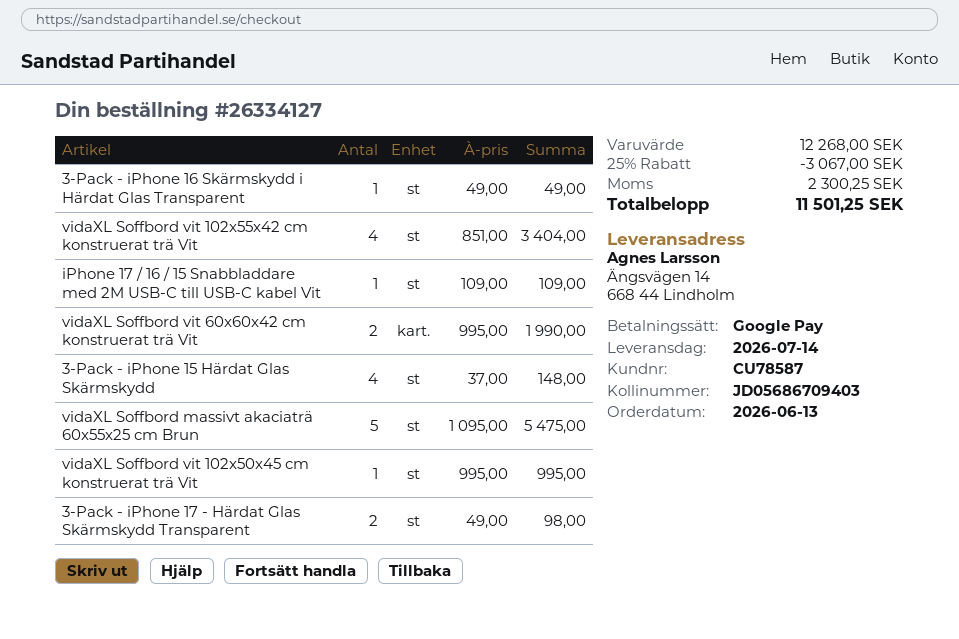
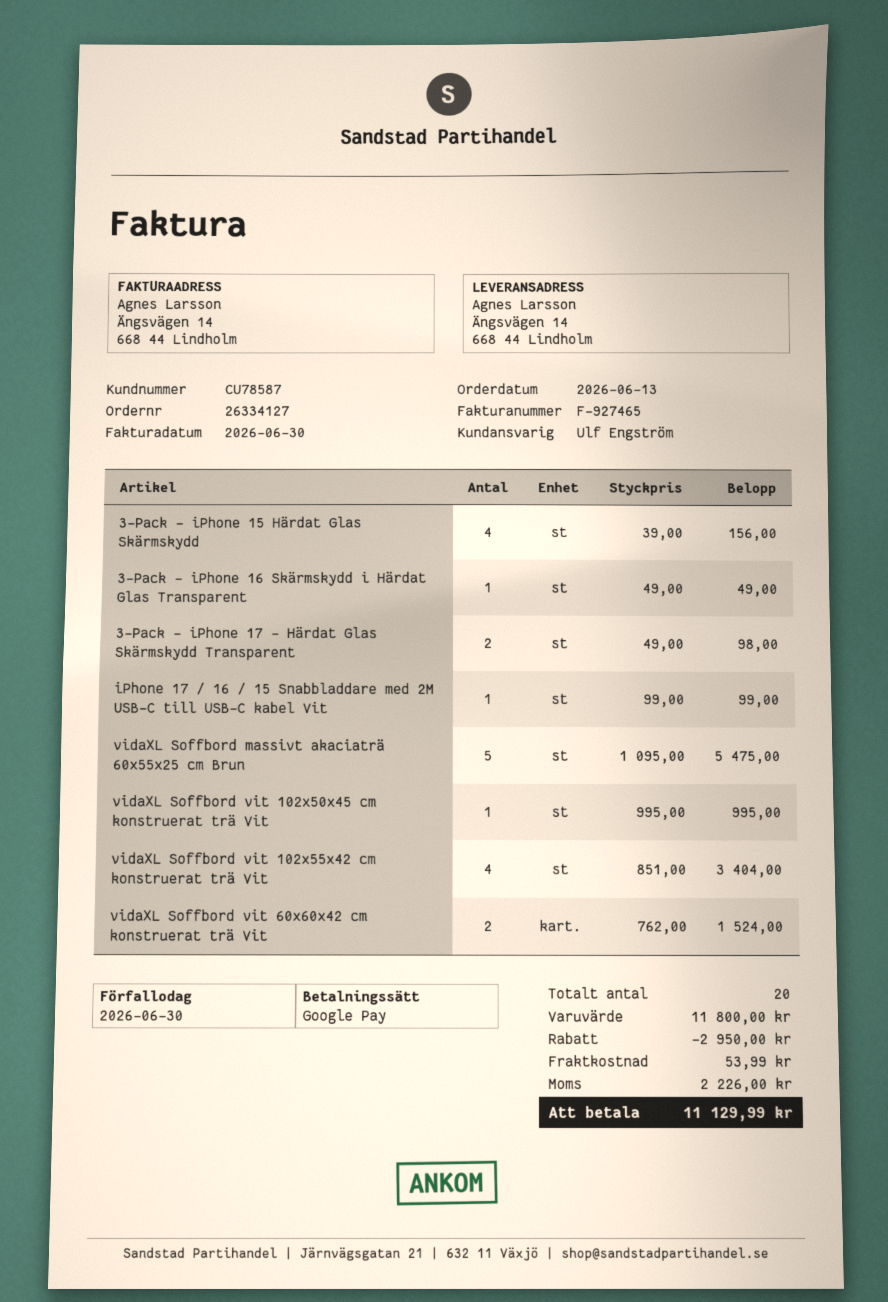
iPhone 17 / 16 / 15 Snabbladdare med 2M USB-C till USB-C kabel Vit: 1 x 109.00 = 109.00 -> 1 x 99.00 = 99.00
vidaXL Soffbord vit 60x60x42 cm konstruerat trä Vit: 2 x 995.00 = 1990.00 -> 2 x 762.00 = 1524.00
3-Pack - iPhone 15 Härdat Glas Skärmskydd: 4 x 37.00 = 148.00 -> 4 x 39.00 = 156.00
subtotal: 12268.00 -> 11800.00
discount: 3067.00 -> 2950.00
shipping: none -> 53.99
tax: 2300.25 -> 2226.00
total: 11501.25 -> 11129.99

